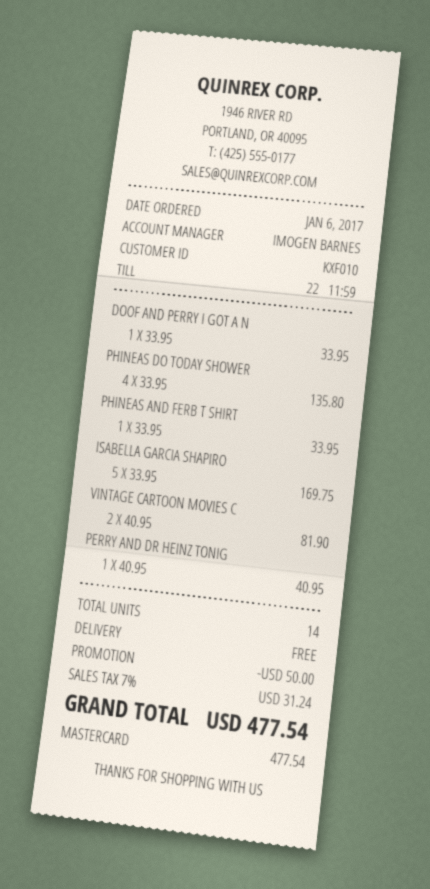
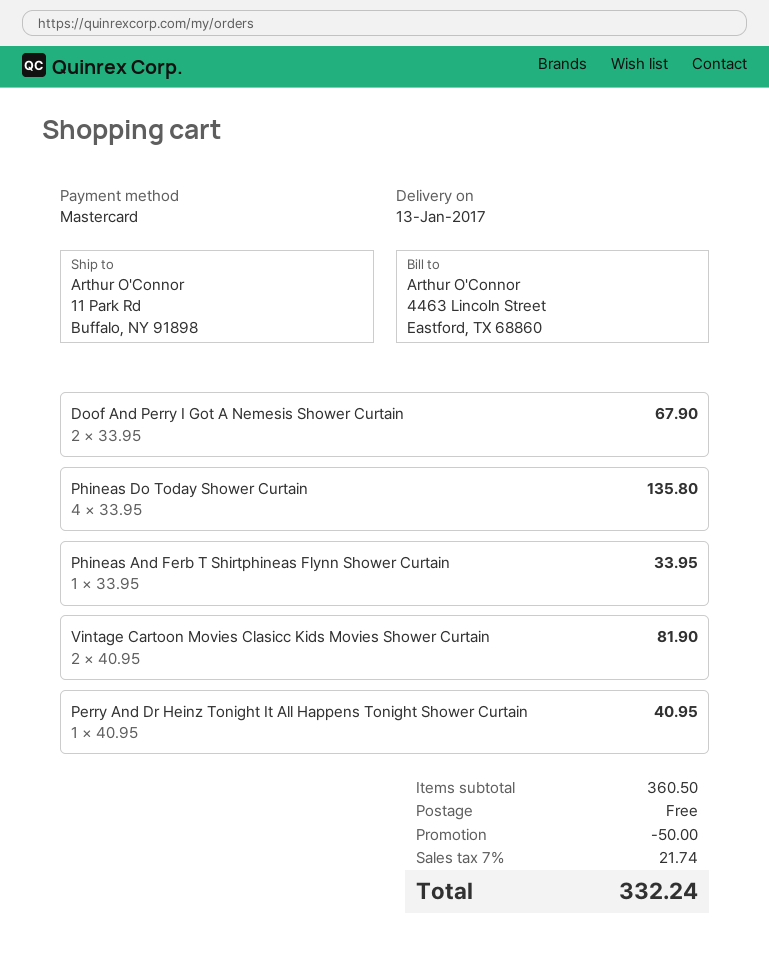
DOOF AND PERRY I GOT A N: 1 x 33.95 = 33.95 -> 2 x 33.95 = 67.90
ISABELLA GARCIA SHAPIRO: 5 x 33.95 = 169.75 -> none
tax: 7% = 31.24 -> 7% = 21.74
total: 477.54 -> 332.24

